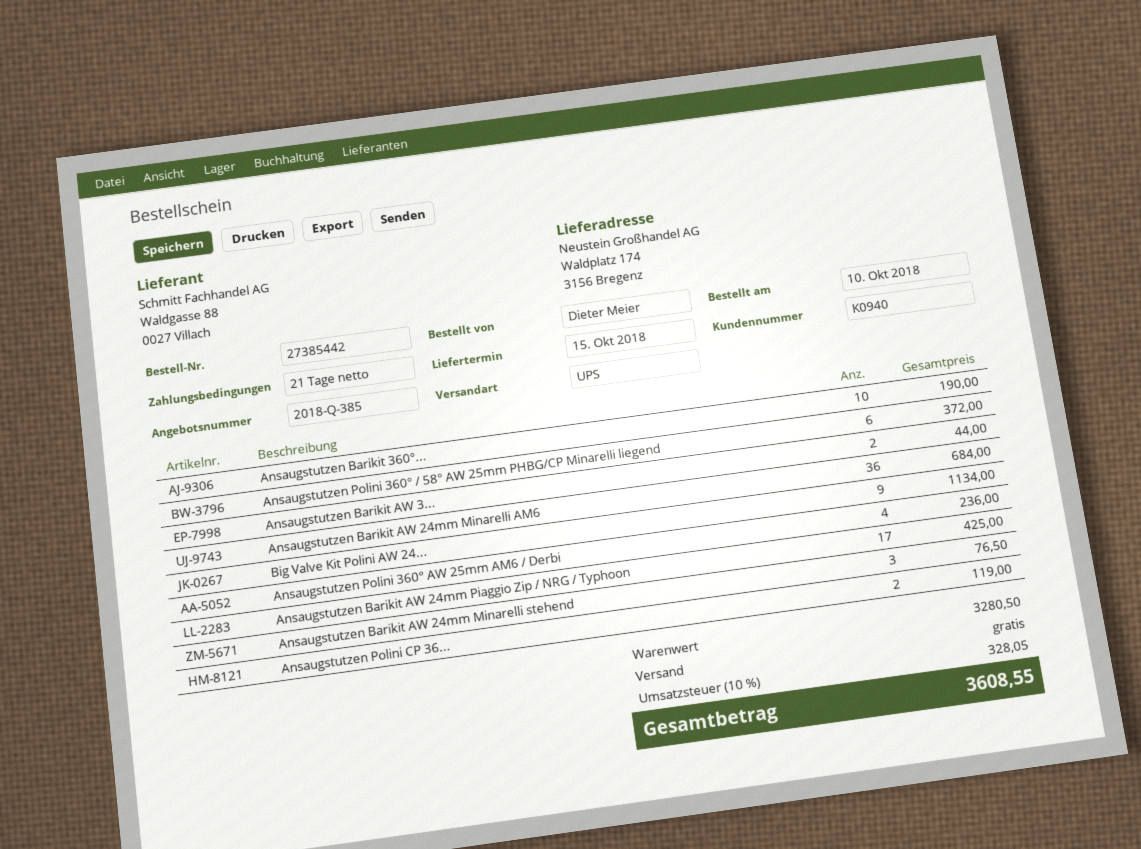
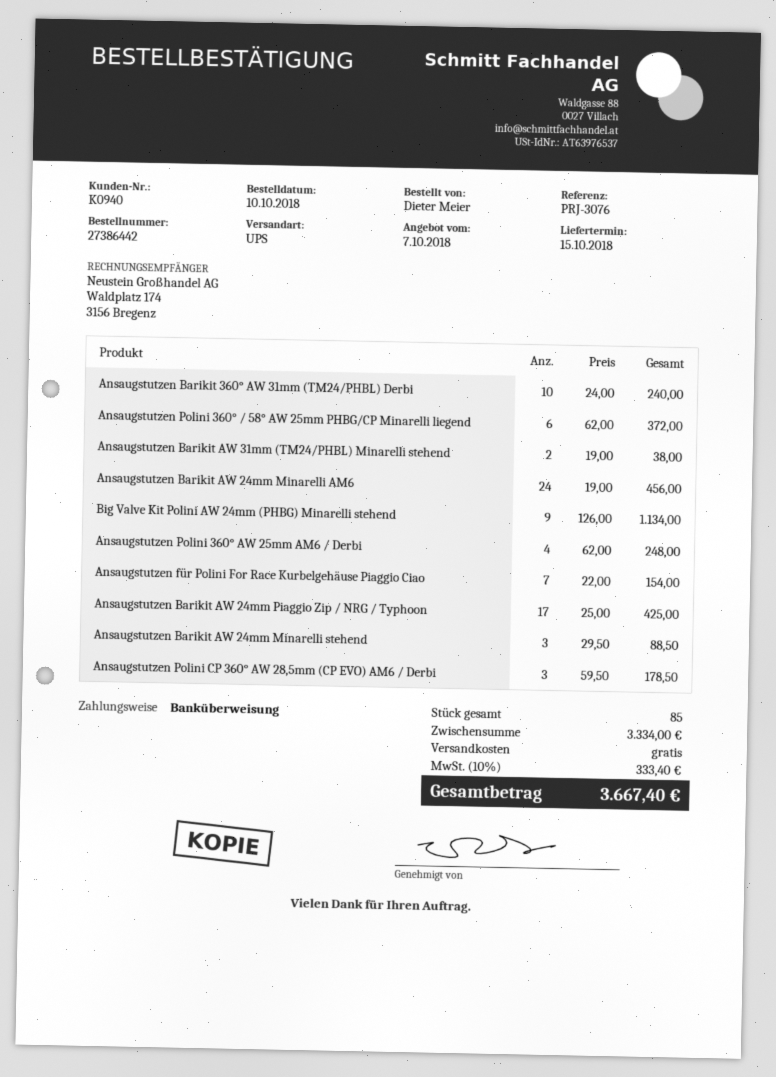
order number: 27385442 -> 27386442
Ansaugstutzen Barikit 360°...: 10 for 190.00 -> 10 for 240.00
Ansaugstutzen Barikit AW 3...: 2 for 44.00 -> 2 for 38.00
Ansaugstutzen Barikit AW 24mm Minarelli AM6: 36 for 684.00 -> 24 for 456.00
Ansaugstutzen Polini 360° AW 25mm AM6 / Derbi: 4 for 236.00 -> 4 for 248.00
Ansaugstutzen Barikit AW 24mm Minarelli stehend: 3 for 76.50 -> 3 for 88.50
Ansaugstutzen Polini CP 36...: 2 for 119.00 -> 3 for 178.50
Ansaugstutzen für Polini For Race Kurbelgehäuse Piaggio Ciao: none -> 7 for 154.00
subtotal: 3280.50 -> 3334.00
tax: 10% = 328.05 -> 10% = 333.40
total: 3608.55 -> 3667.40

